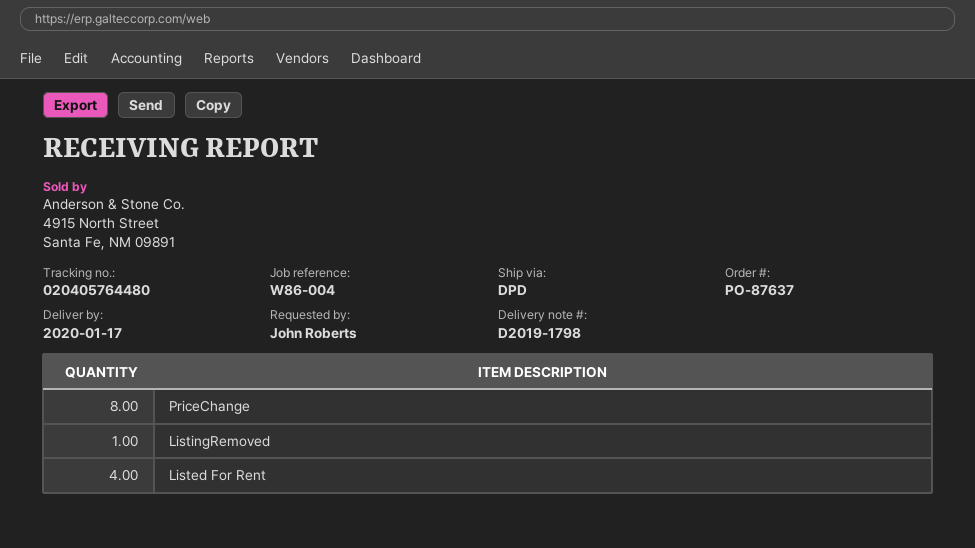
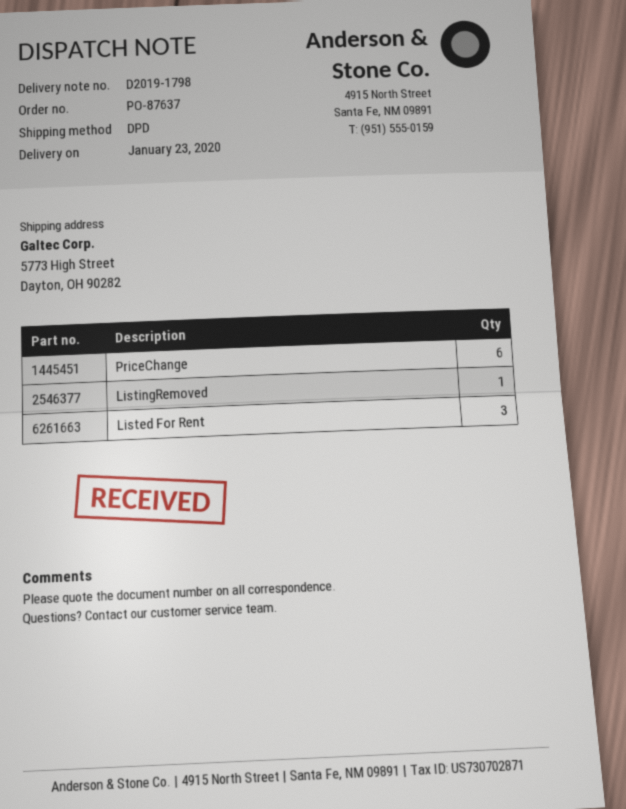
delivery date: 2020-01-17 -> 2020-01-23
PriceChange: 8 -> 6
Listed For Rent: 4 -> 3

